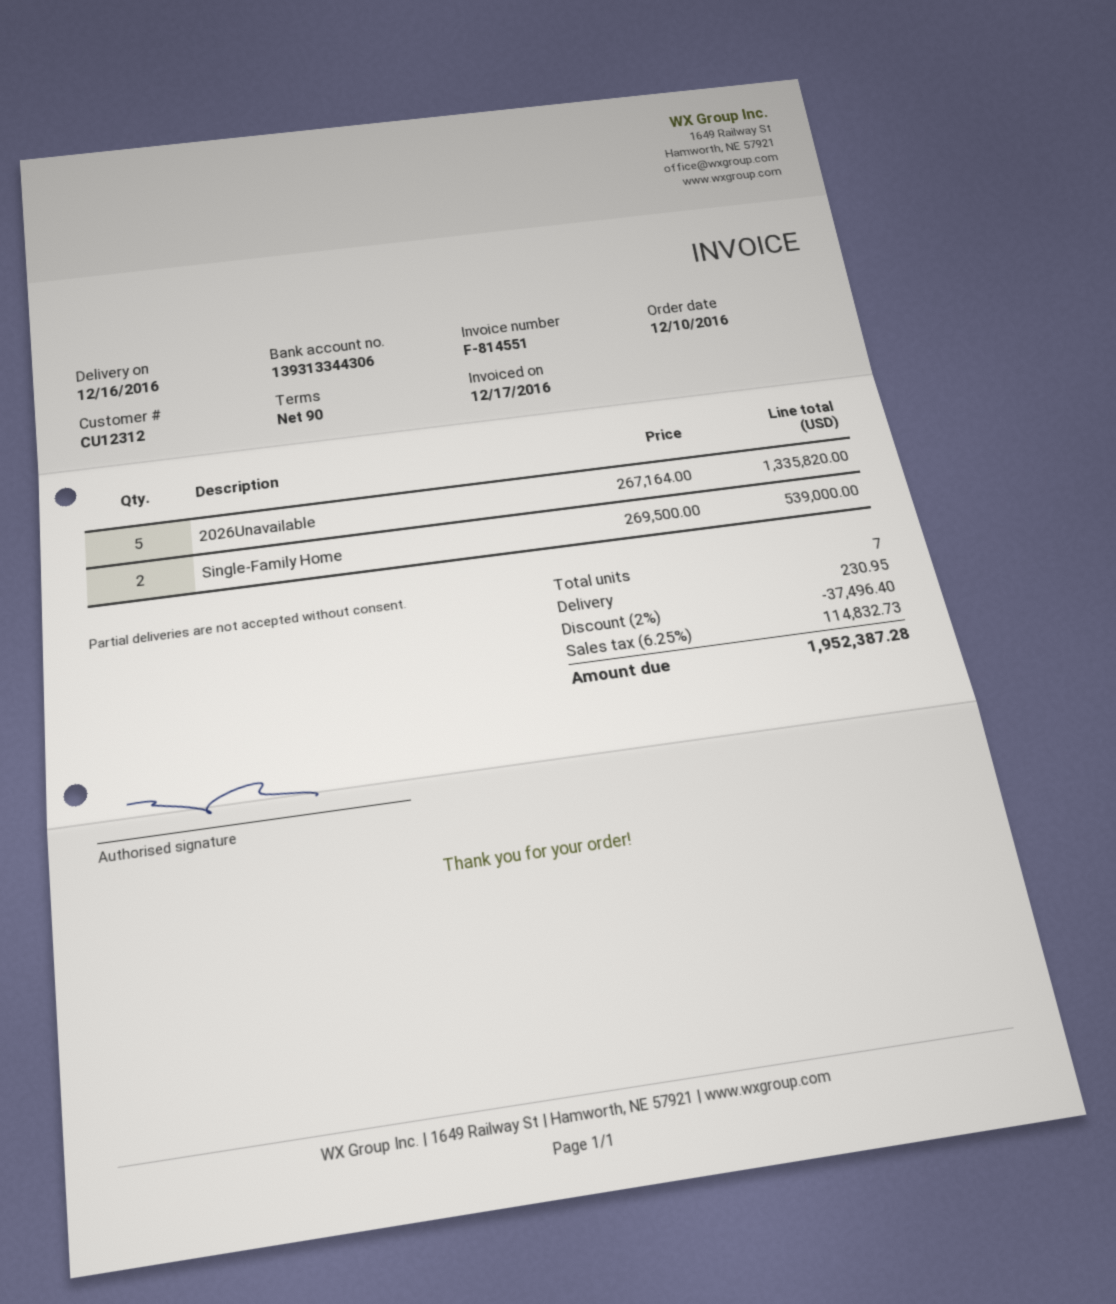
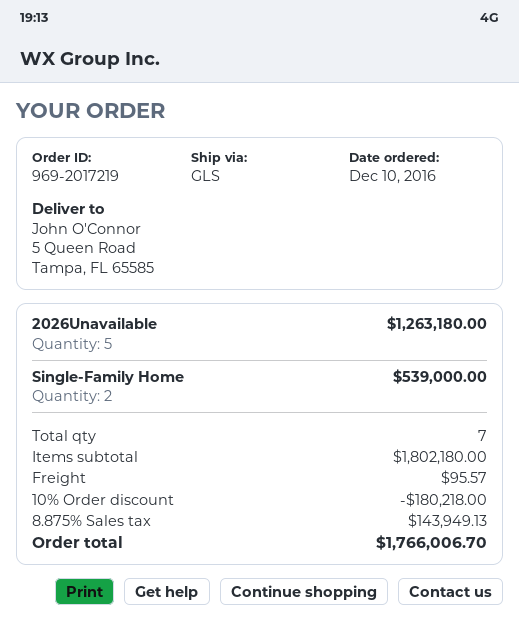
2026Unavailable: 5 for 1335820.00 -> 5 for 1263180.00
discount: 2% = 37496.40 -> 10% = 180218.00
shipping: 230.95 -> 95.57
tax: 6.25% = 114832.73 -> 8.875% = 143949.13
total: 1952387.28 -> 1766006.70

